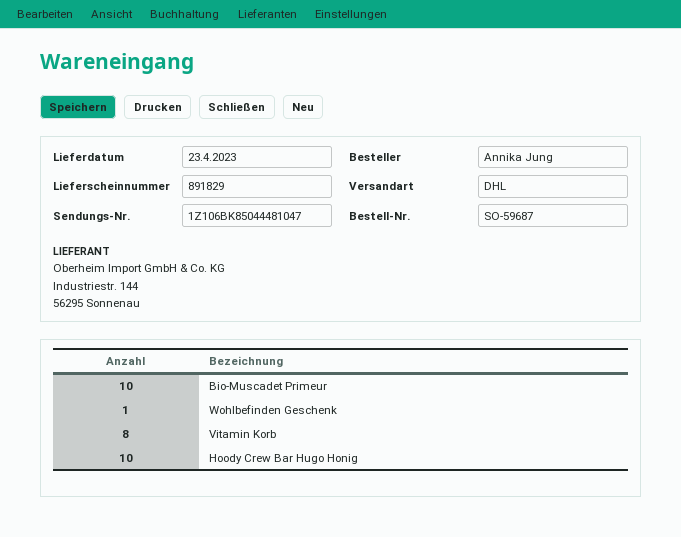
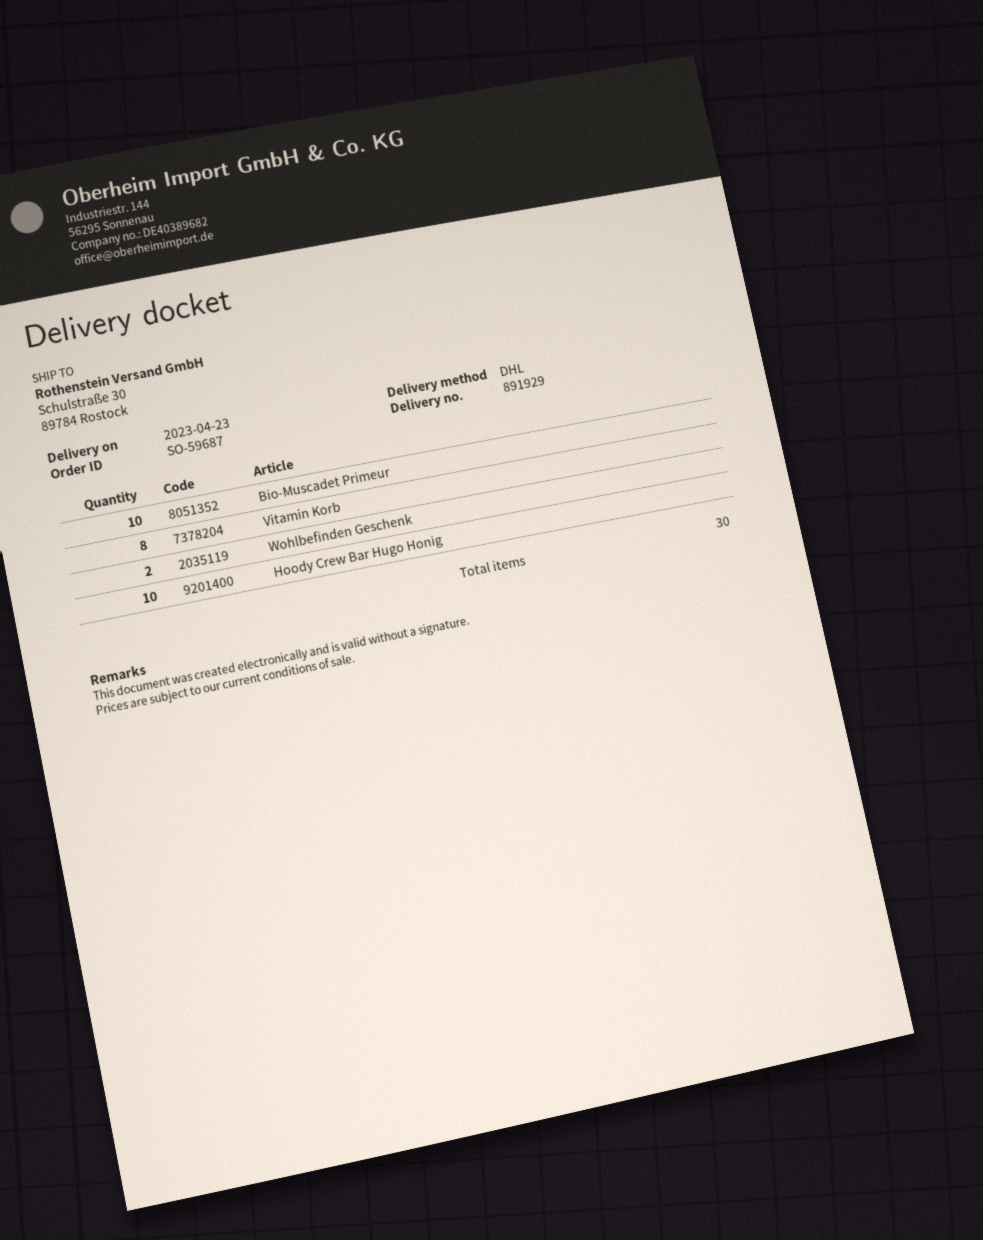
delivery note number: 891829 -> 891929
Wohlbefinden Geschenk: 1 -> 2

